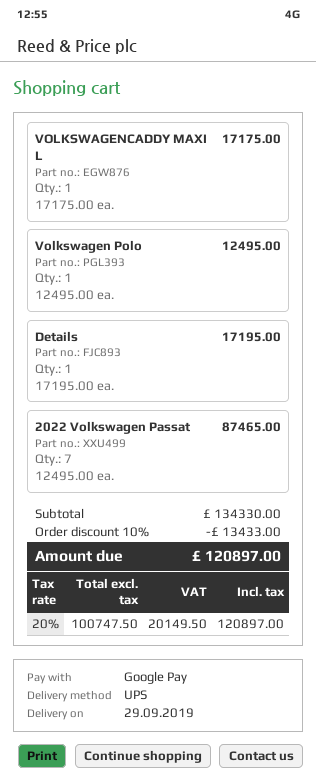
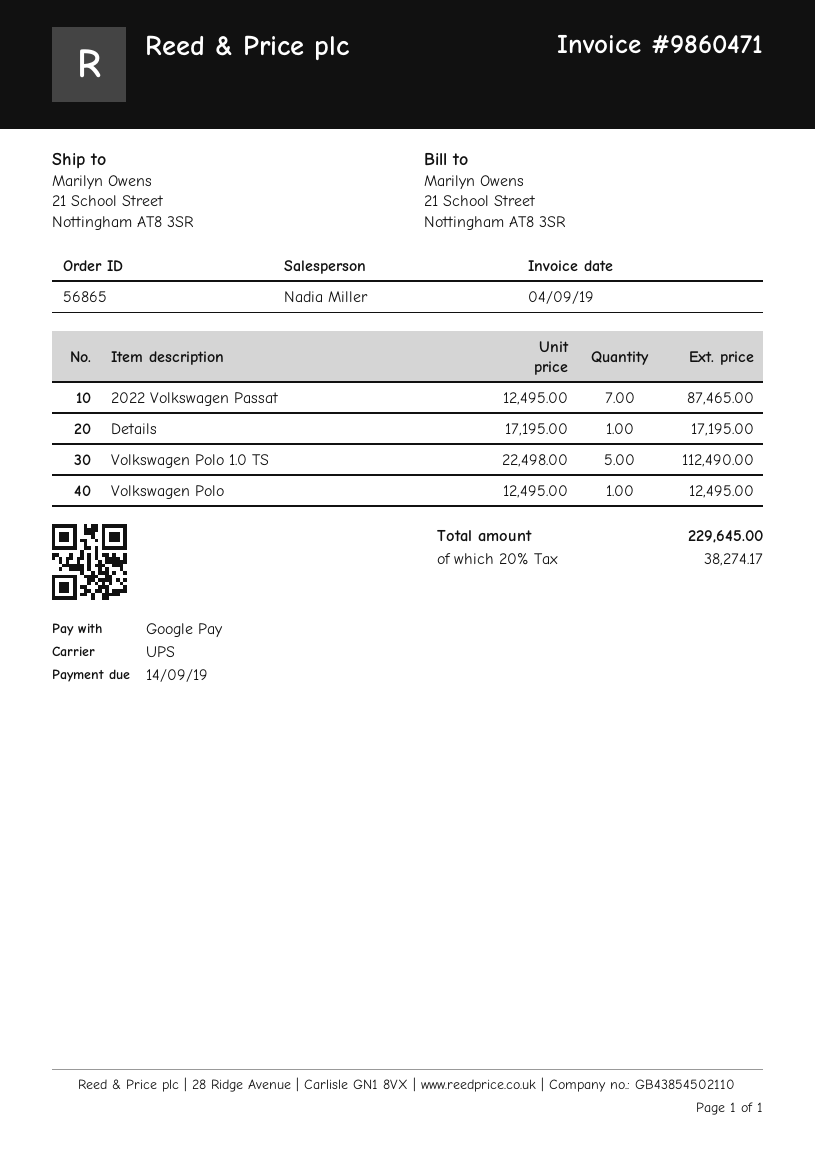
VOLKSWAGENCADDY MAXI L: 1 x 17175.00 = 17175.00 -> none
Volkswagen Polo 1.0 TS: none -> 5 x 22498.00 = 112490.00
discount: 10% = 13433.00 -> none
tax: 20% = 20149.50 -> 20% = 38274.17
total: 120897.00 -> 229645.00

